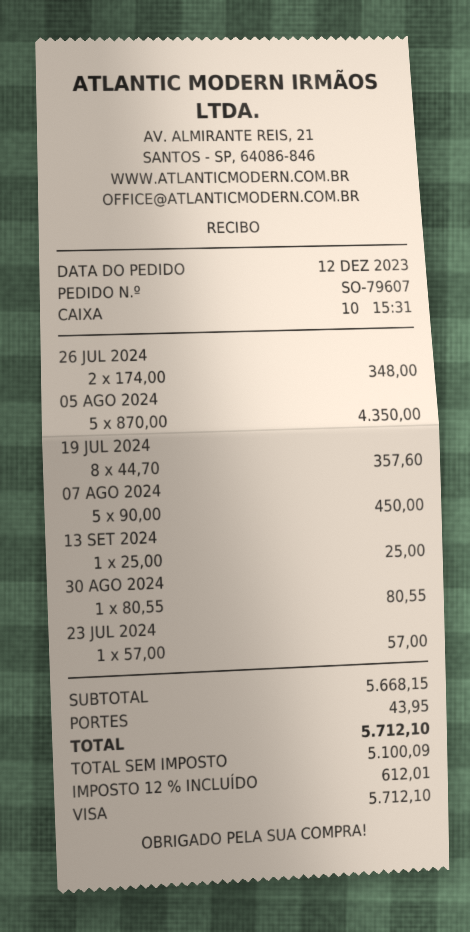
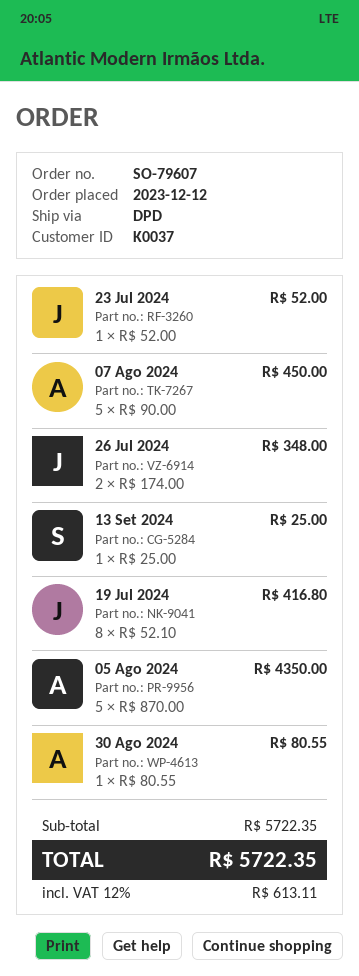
19 JUL 2024: 8 x 44.70 = 357.60 -> 8 x 52.10 = 416.80
23 JUL 2024: 1 x 57.00 = 57.00 -> 1 x 52.00 = 52.00
subtotal: 5668.15 -> 5722.35
shipping: 43.95 -> none
tax: 12% = 612.01 -> 12% = 613.11
total: 5712.10 -> 5722.35

